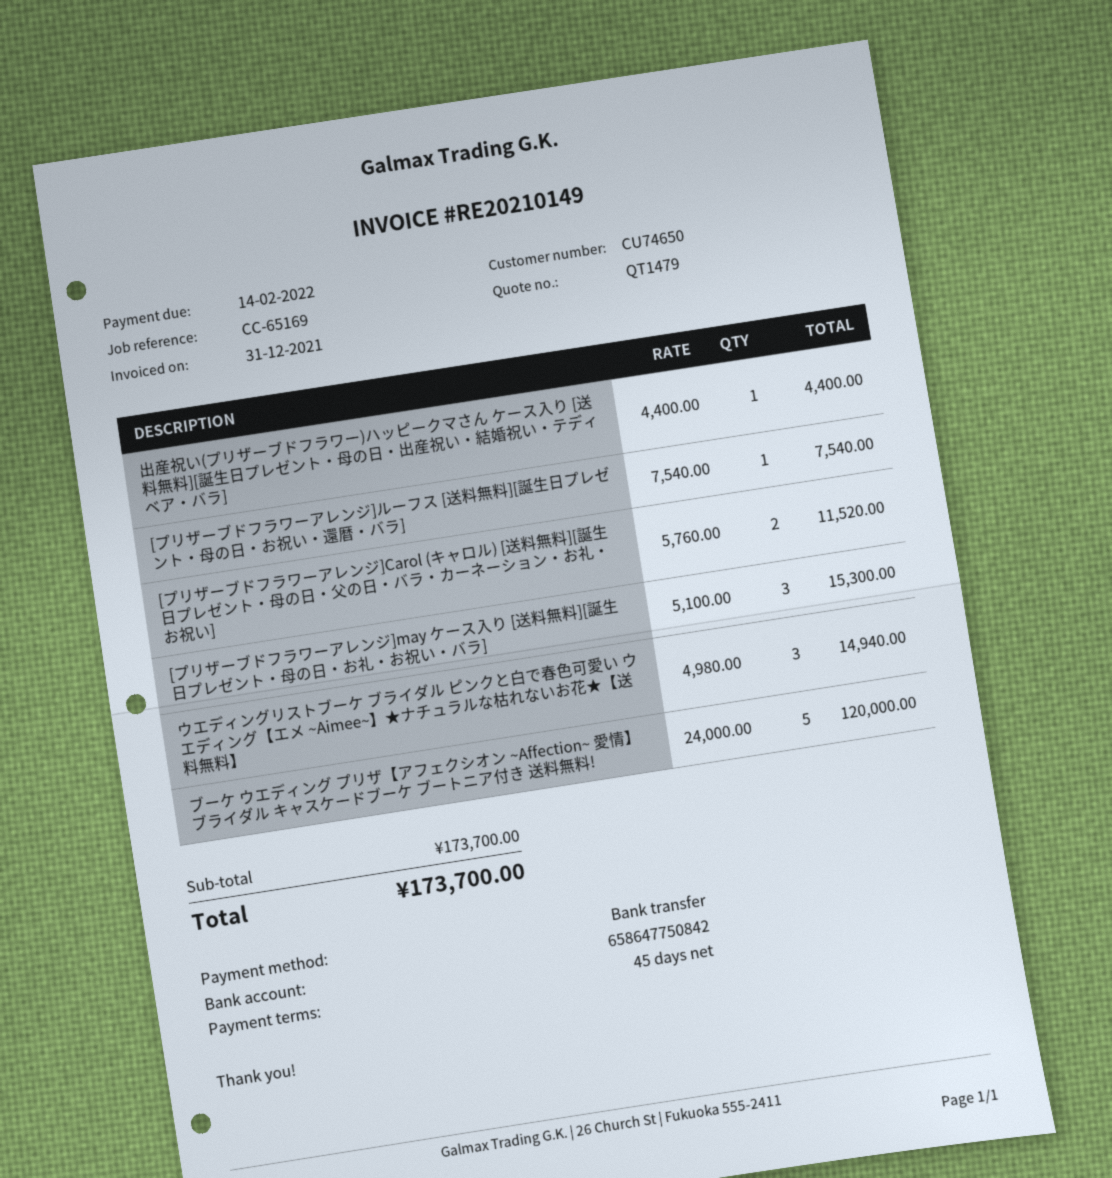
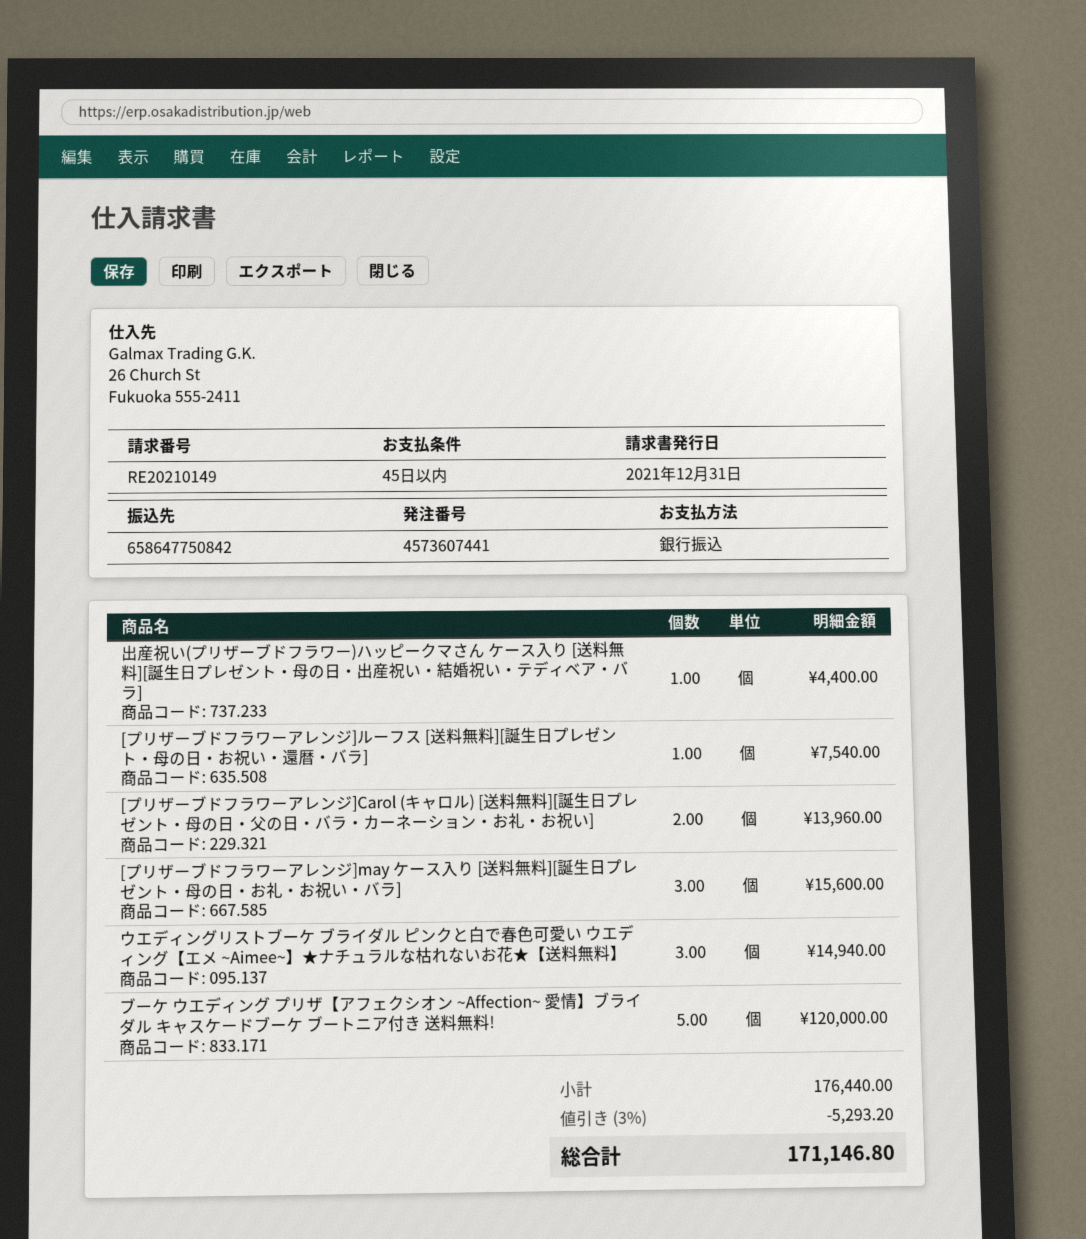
[プリザーブドフラワーアレンジ]Carol (キャロル) [送料無料][誕生日プレゼント・母の日・父の日・バラ・カーネーション・お礼・お祝い]: 2 for 11520.00 -> 2 for 13960.00
[プリザーブドフラワーアレンジ]may ケース入り [送料無料][誕生日プレゼント・母の日・お礼・お祝い・バラ]: 3 for 15300.00 -> 3 for 15600.00
subtotal: 173700.00 -> 176440.00
discount: none -> 3% = 5293.20
total: 173700.00 -> 171146.80

